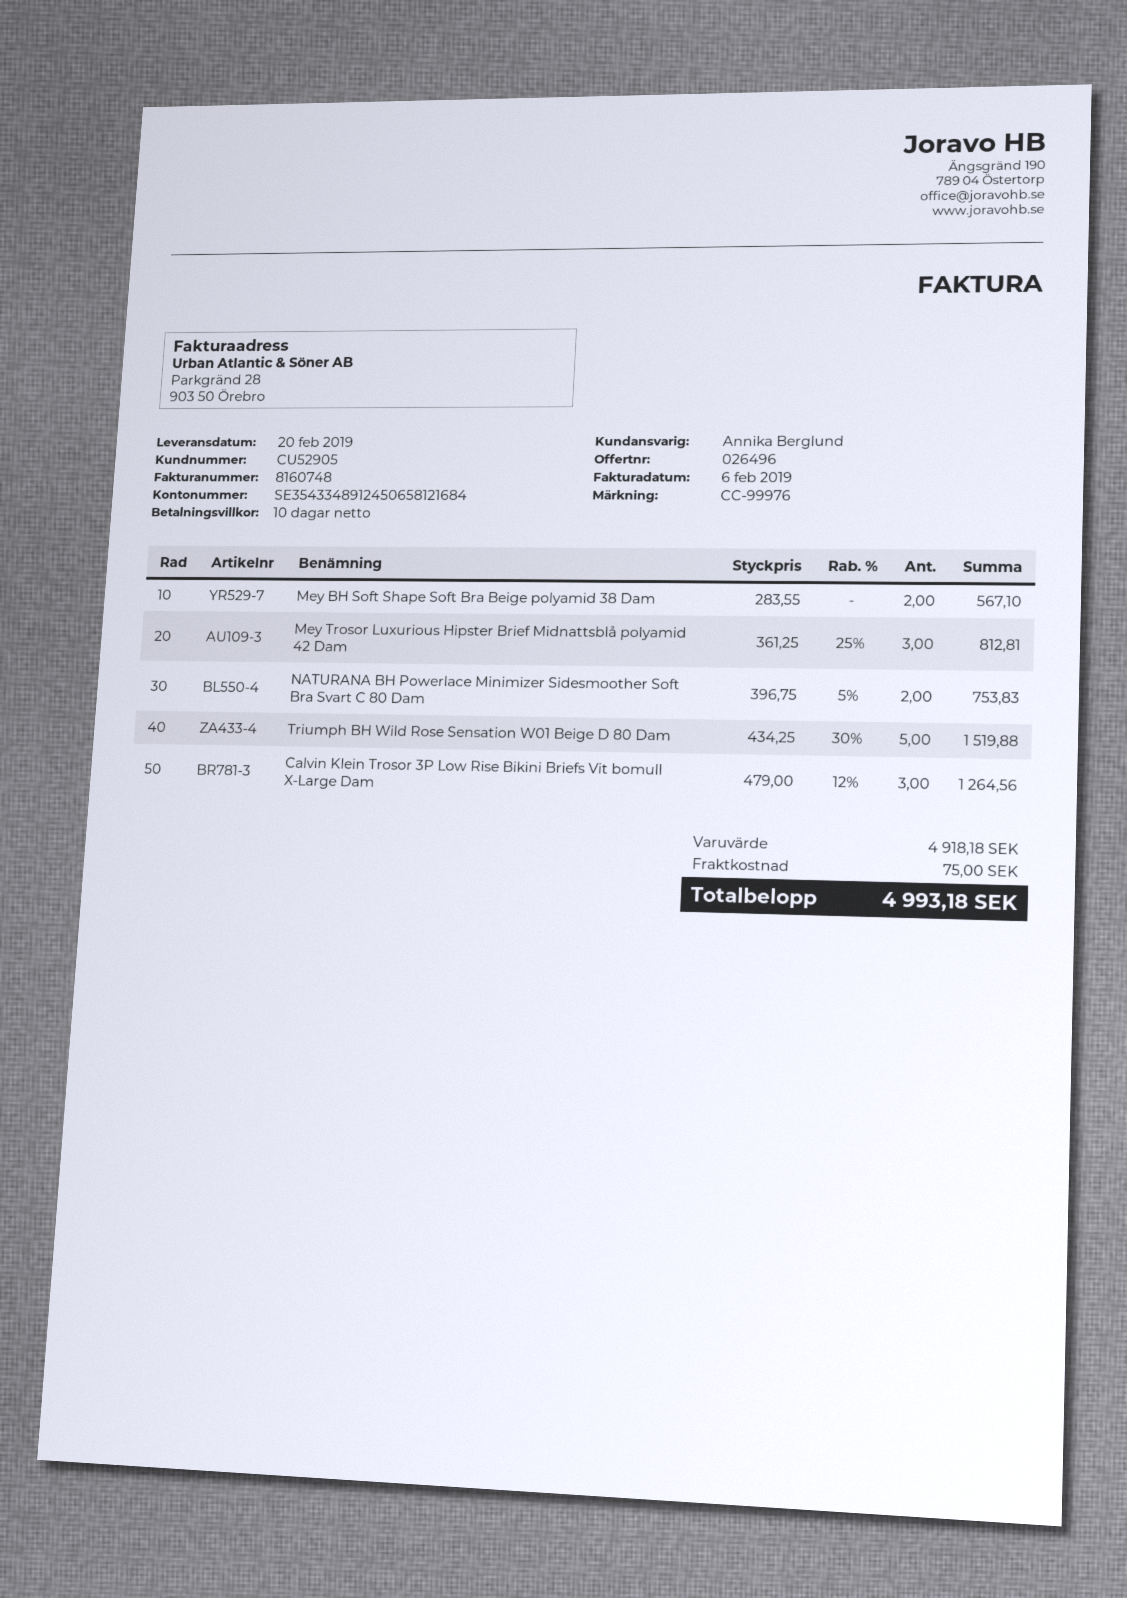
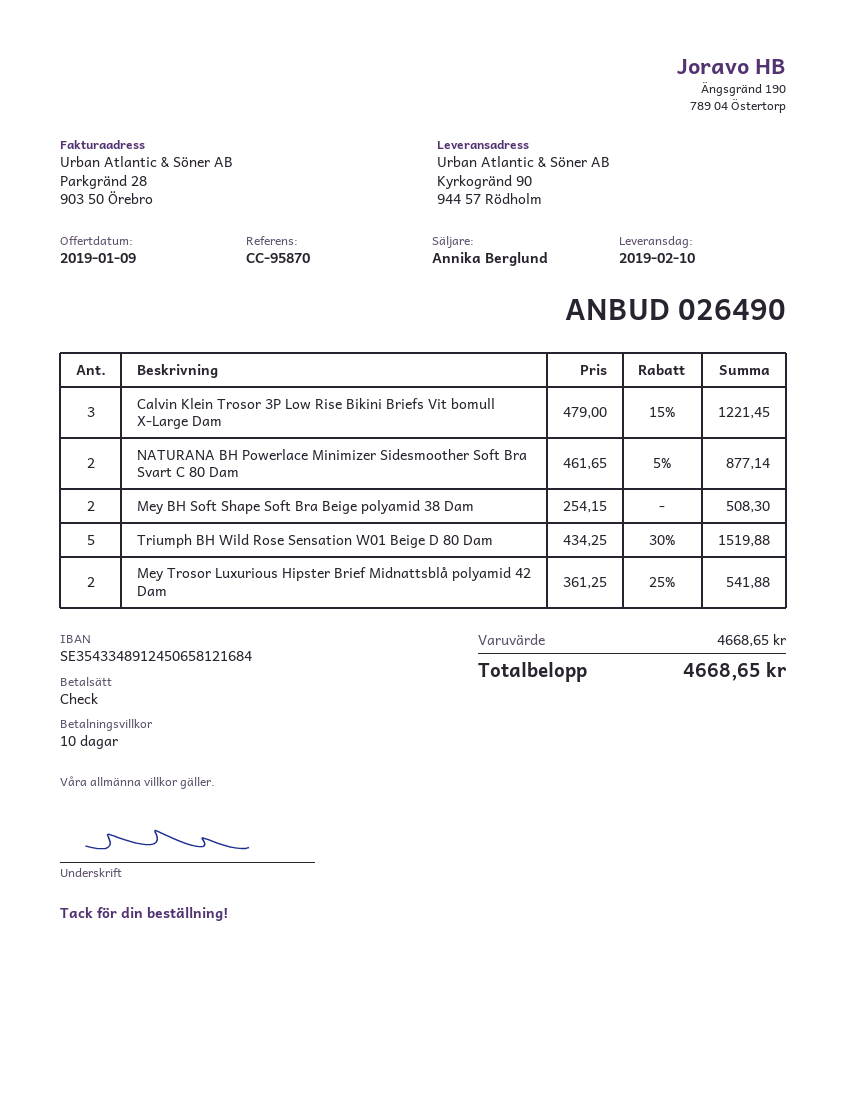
quote number: 026496 -> 026490
delivery date: 2019-02-20 -> 2019-02-10
reference: CC-99976 -> CC-95870
Mey BH Soft Shape Soft Bra Beige polyamid 38 Dam: 2 x 283.55 = 567.10 -> 2 x 254.15 = 508.30
Mey Trosor Luxurious Hipster Brief Midnattsblå polyamid 42 Dam: 3 x 361.25 - 25% = 812.81 -> 2 x 361.25 - 25% = 541.88
NATURANA BH Powerlace Minimizer Sidesmoother Soft Bra Svart C 80 Dam: 2 x 396.75 - 5% = 753.83 -> 2 x 461.65 - 5% = 877.14
Calvin Klein Trosor 3P Low Rise Bikini Briefs Vit bomull X-Large Dam: 3 x 479.00 - 12% = 1264.56 -> 3 x 479.00 - 15% = 1221.45
subtotal: 4918.18 -> 4668.65
shipping: 75.00 -> none
total: 4993.18 -> 4668.65

